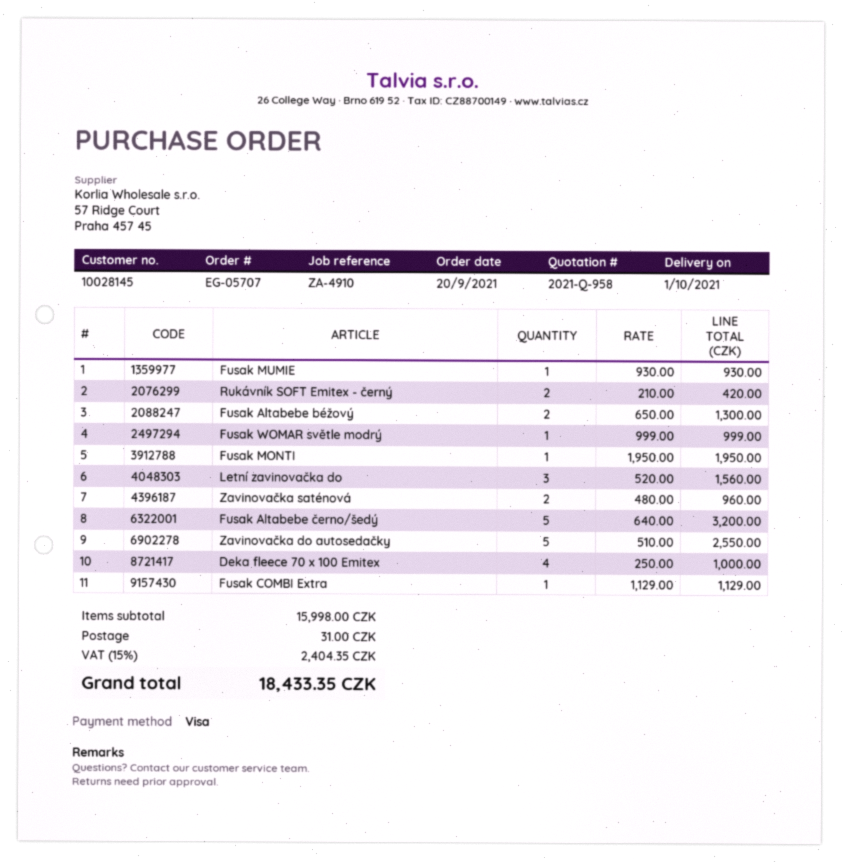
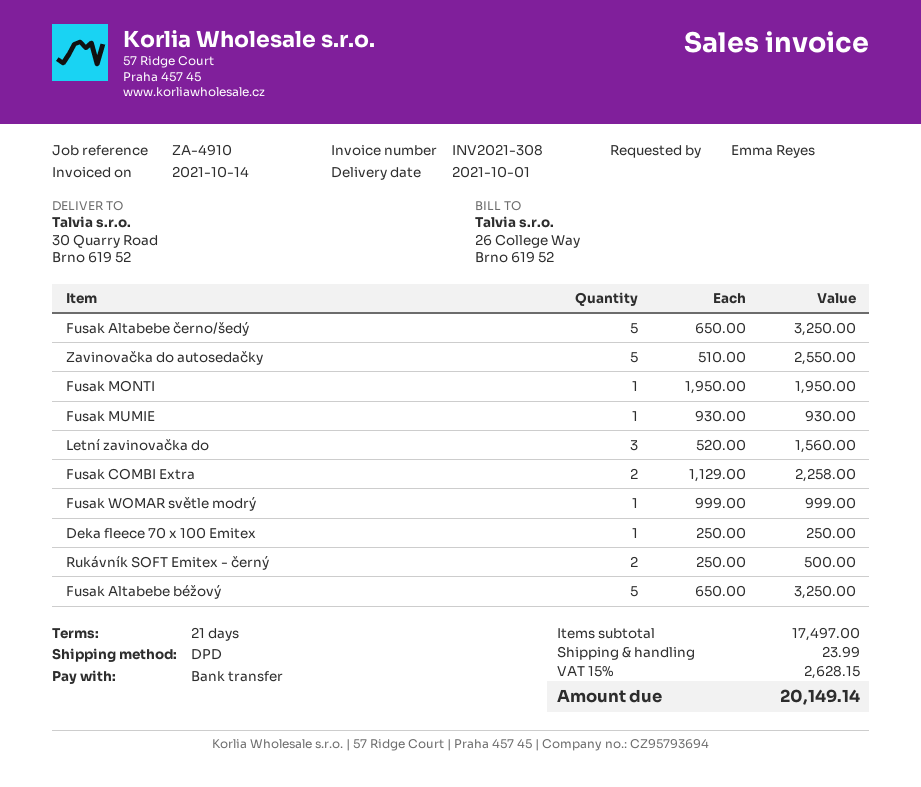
payment method: Visa -> bank transfer
Rukávník SOFT Emitex - černý: 2 x 210.00 = 420.00 -> 2 x 250.00 = 500.00
Fusak Altabebe béžový: 2 x 650.00 = 1300.00 -> 5 x 650.00 = 3250.00
Zavinovačka saténová: 2 x 480.00 = 960.00 -> none
Fusak Altabebe černo/šedý: 5 x 640.00 = 3200.00 -> 5 x 650.00 = 3250.00
Deka fleece 70 x 100 Emitex: 4 x 250.00 = 1000.00 -> 1 x 250.00 = 250.00
Fusak COMBI Extra: 1 x 1129.00 = 1129.00 -> 2 x 1129.00 = 2258.00
subtotal: 15998.00 -> 17497.00
shipping: 31.00 -> 23.99
tax: 15% = 2404.35 -> 15% = 2628.15
total: 18433.35 -> 20149.14

